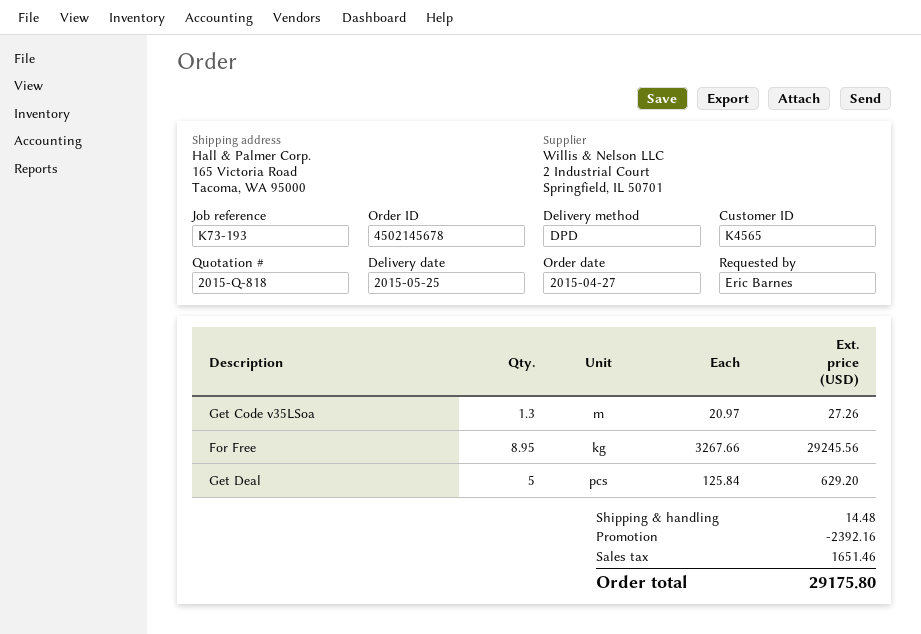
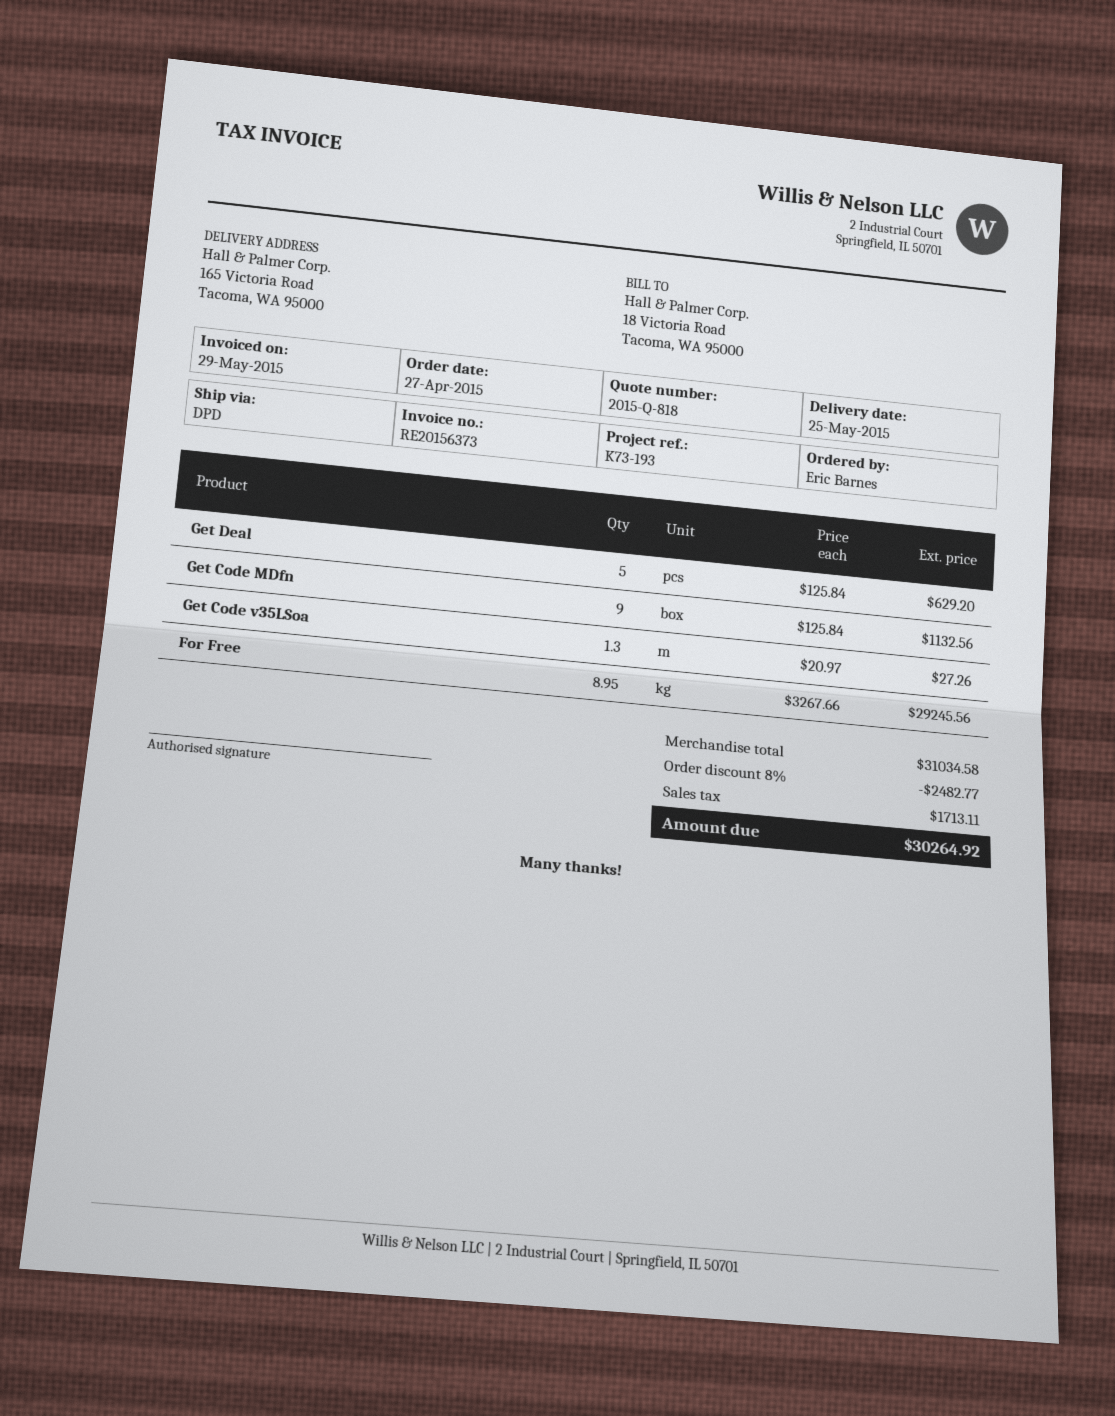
Get Code MDfn: none -> 9 x 125.84 = 1132.56
discount: 2392.16 -> 2482.77
shipping: 14.48 -> none
tax: 1651.46 -> 1713.11
total: 29175.80 -> 30264.92

